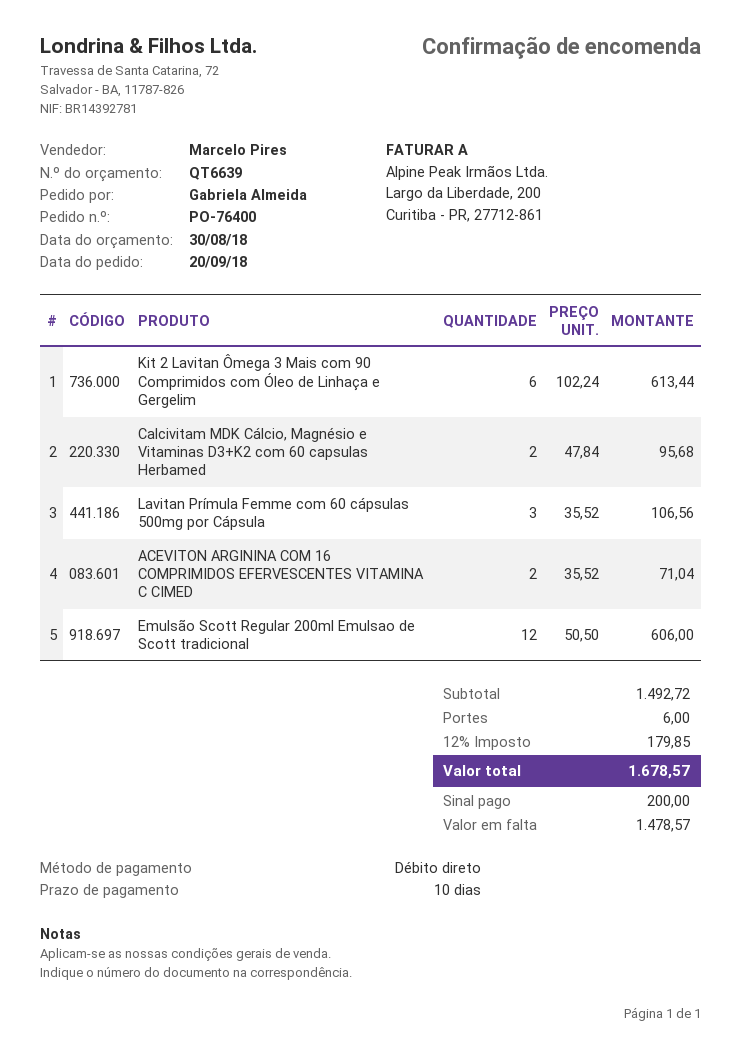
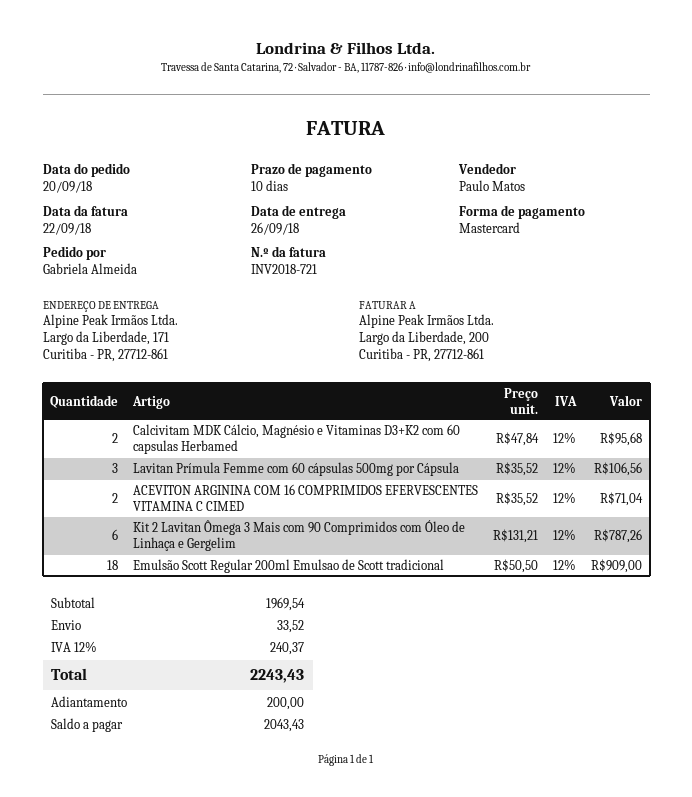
sales rep: Marcelo Pires -> Paulo Matos
payment method: direct debit -> Mastercard
Kit 2 Lavitan Ômega 3 Mais com 90 Comprimidos com Óleo de Linhaça e Gergelim: 6 x 102.24 = 613.44 -> 6 x 131.21 = 787.26
Emulsão Scott Regular 200ml Emulsao de Scott tradicional: 12 x 50.50 = 606.00 -> 18 x 50.50 = 909.00
subtotal: 1492.72 -> 1969.54
shipping: 6.00 -> 33.52
tax: 12% = 179.85 -> 12% = 240.37
total: 1678.57 -> 2243.43
balance: 1478.57 -> 2043.43

